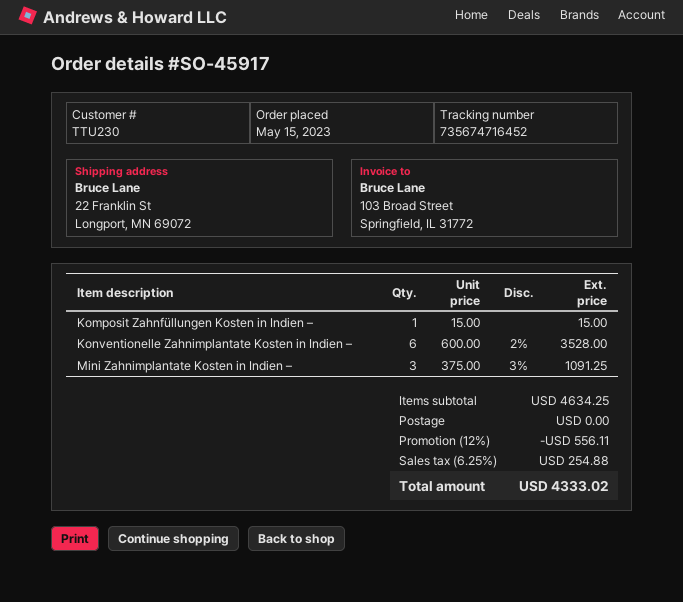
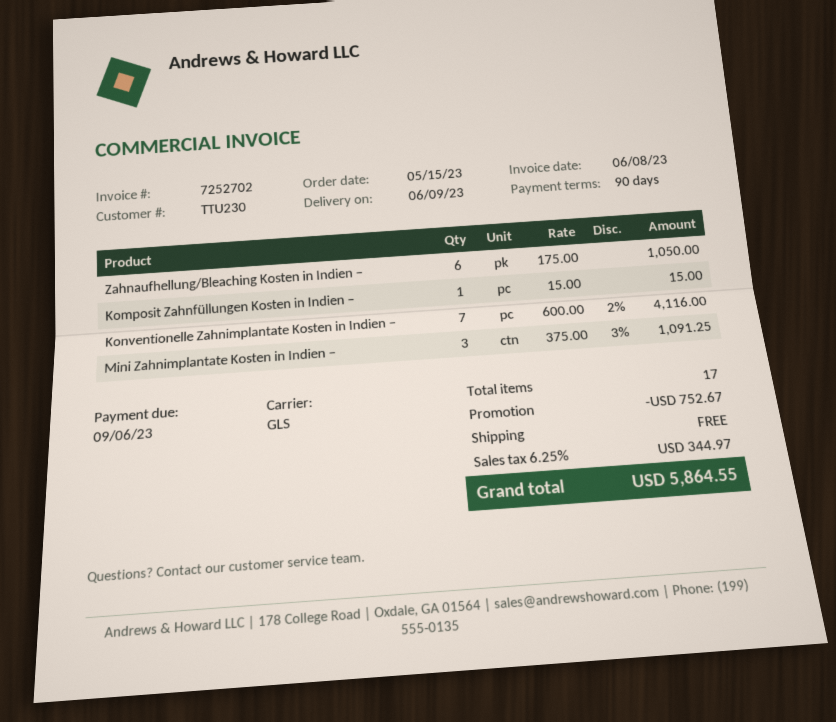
Konventionelle Zahnimplantate Kosten in Indien –: 6 x 600.00 - 2% = 3528.00 -> 7 x 600.00 - 2% = 4116.00
Zahnaufhellung/Bleaching Kosten in Indien –: none -> 6 x 175.00 = 1050.00
discount: 556.11 -> 752.67
tax: 6.25% = 254.88 -> 6.25% = 344.97
total: 4333.02 -> 5864.55

